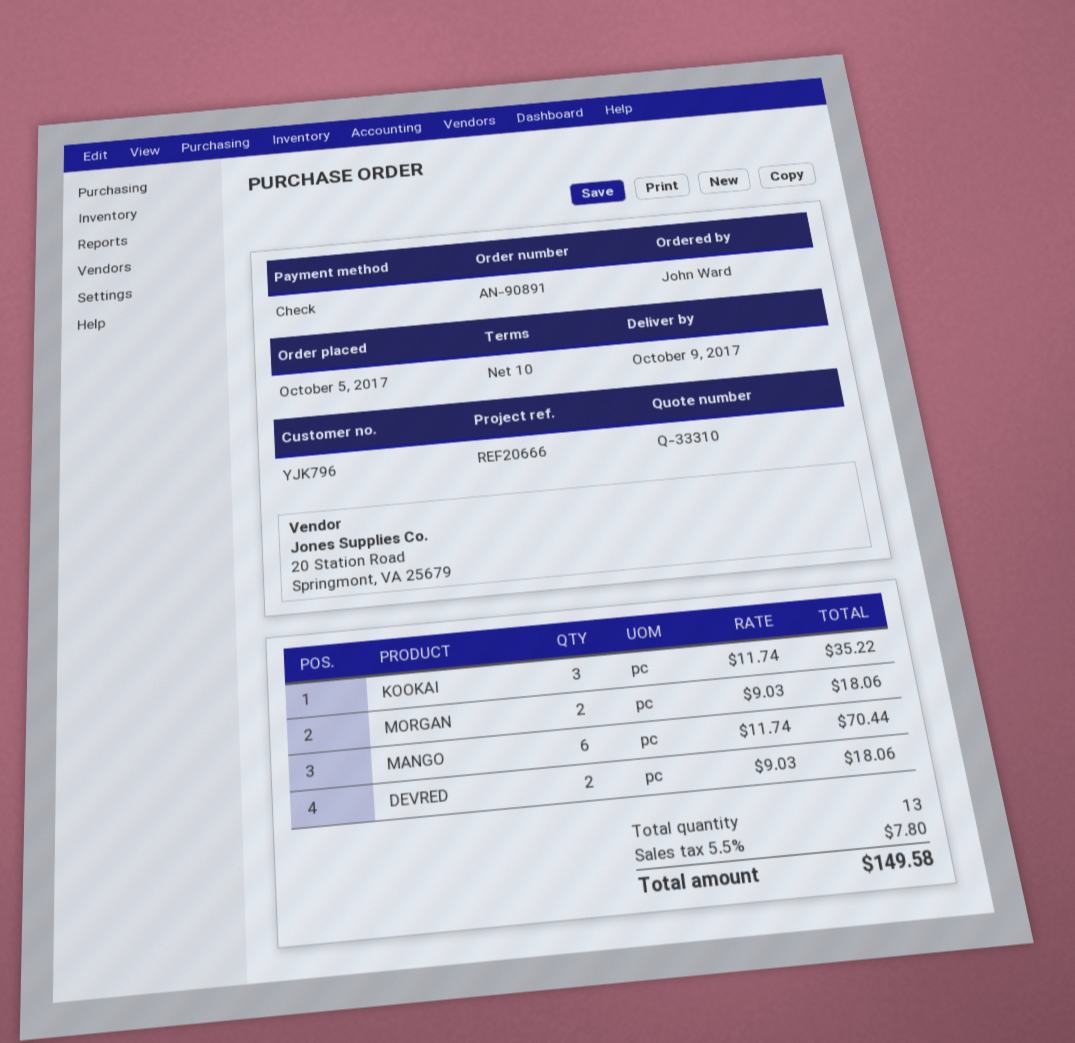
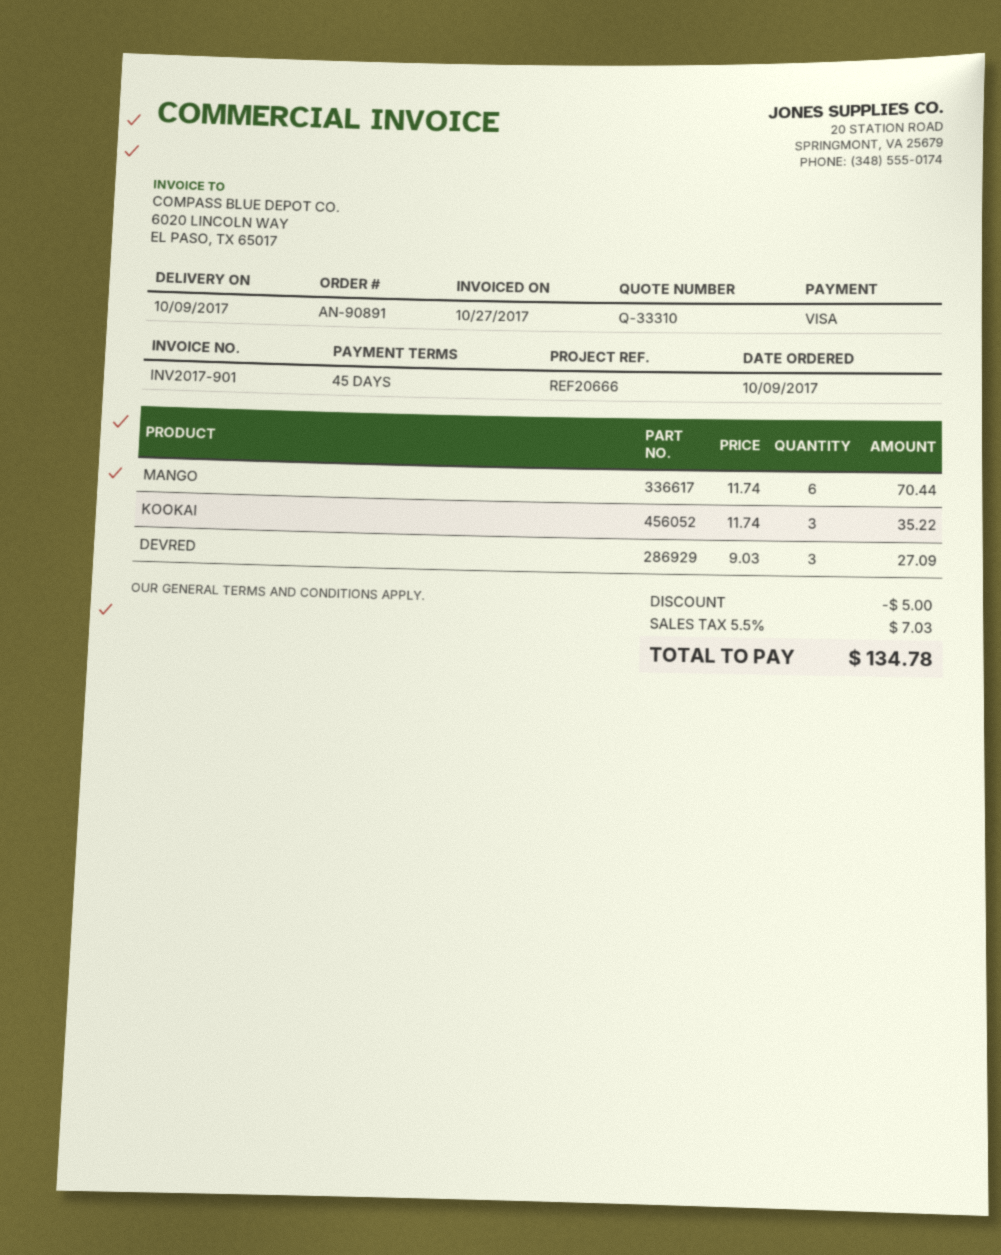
order date: 2017-10-05 -> 2017-10-09
payment terms: 10 days -> 45 days
payment method: cheque -> Visa
MORGAN: 2 x 9.03 = 18.06 -> none
DEVRED: 2 x 9.03 = 18.06 -> 3 x 9.03 = 27.09
discount: none -> 5.00
tax: 5.5% = 7.80 -> 5.5% = 7.03
total: 149.58 -> 134.78

